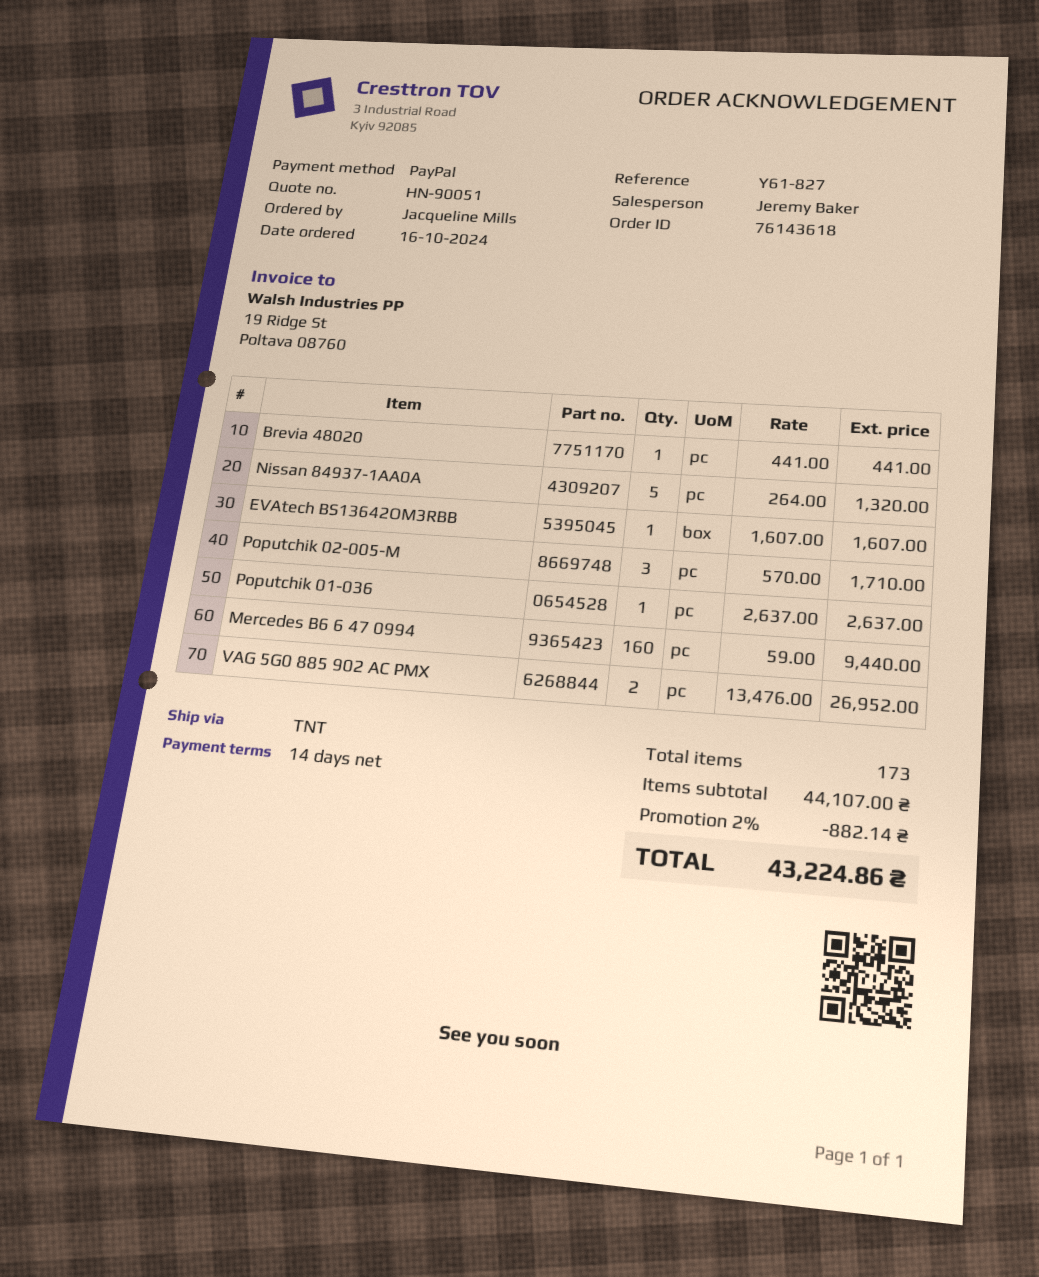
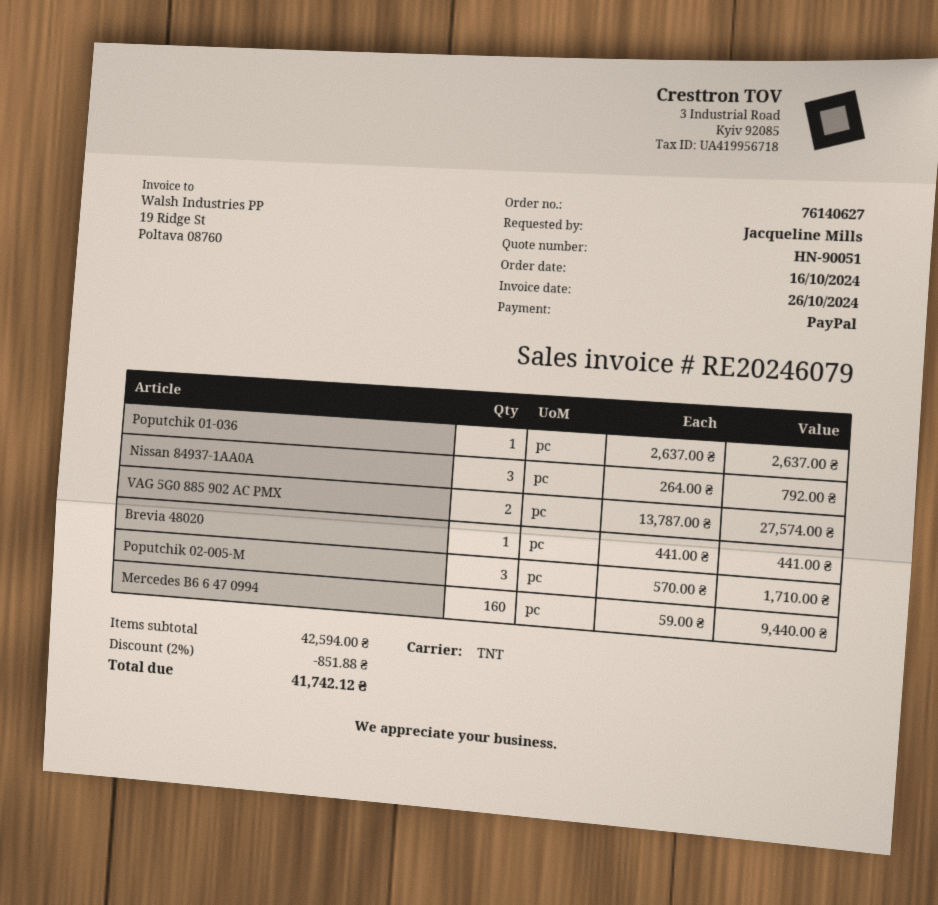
order number: 76143618 -> 76140627
Nissan 84937-1AA0A: 5 x 264.00 = 1320.00 -> 3 x 264.00 = 792.00
EVAtech BS13642OM3RBB: 1 x 1607.00 = 1607.00 -> none
VAG 5G0 885 902 AC PMX: 2 x 13476.00 = 26952.00 -> 2 x 13787.00 = 27574.00
subtotal: 44107.00 -> 42594.00
discount: 2% = 882.14 -> 2% = 851.88
total: 43224.86 -> 41742.12

